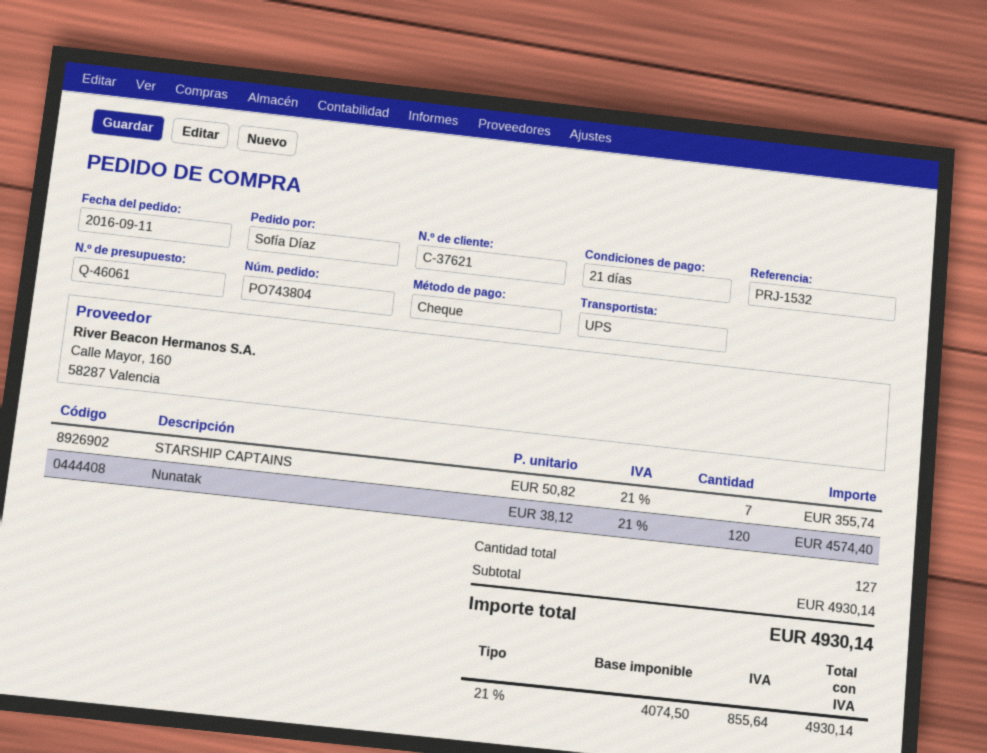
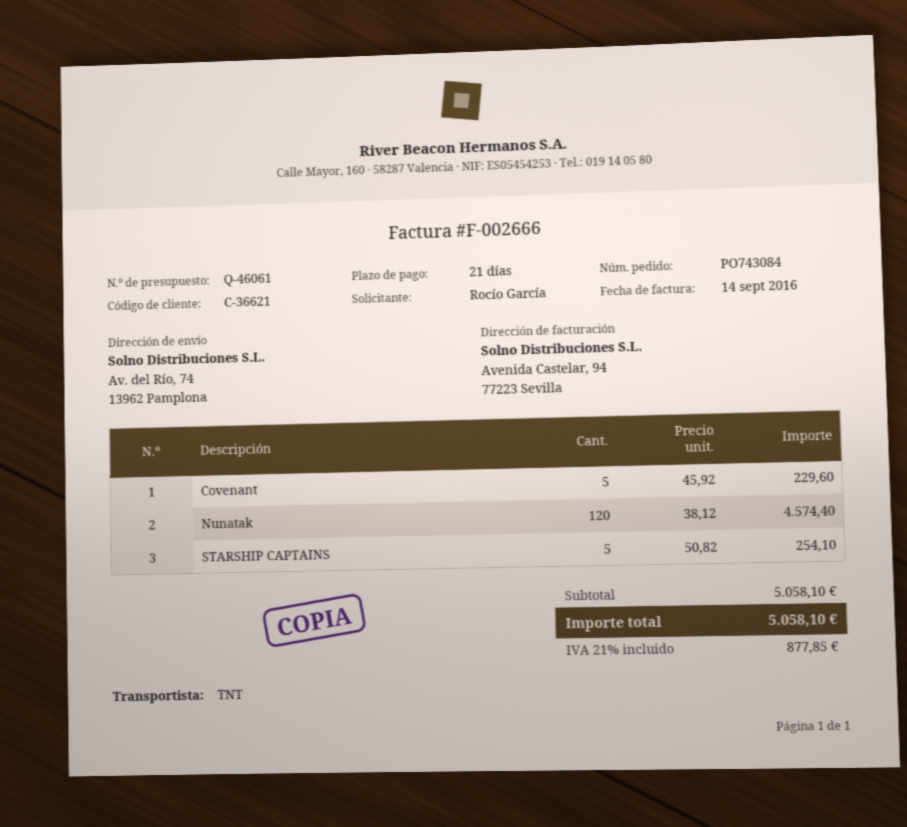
order number: PO743804 -> PO743084
customer number: C-37621 -> C-36621
ordered by: Sofía Díaz -> Rocío García
shipping method: UPS -> TNT
STARSHIP CAPTAINS: 7 x 50.82 = 355.74 -> 5 x 50.82 = 254.10
Covenant: none -> 5 x 45.92 = 229.60
subtotal: 4930.14 -> 5058.10
tax: 21% = 855.64 -> 21% = 877.85
total: 4930.14 -> 5058.10

